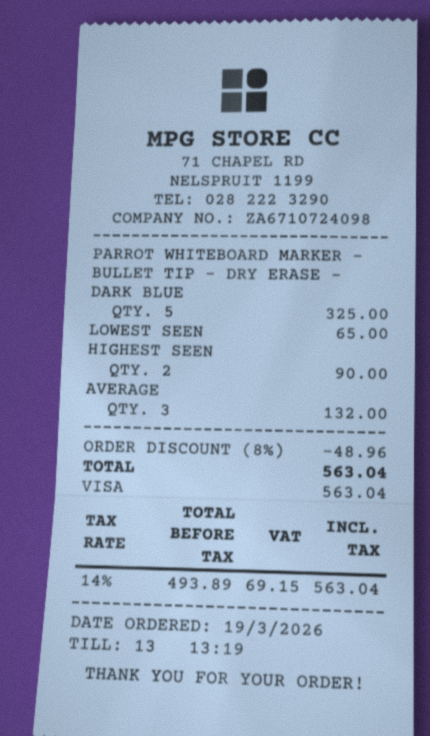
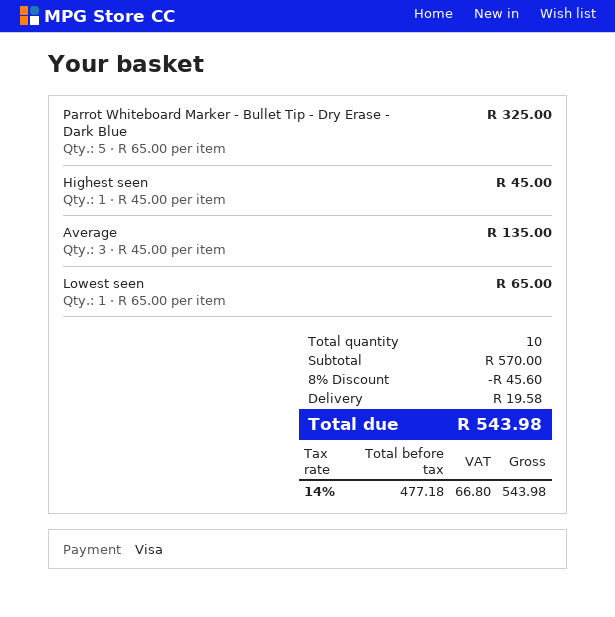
HIGHEST SEEN: 2 for 90.00 -> 1 for 45.00
AVERAGE: 3 for 132.00 -> 3 for 135.00
discount: 8% = 48.96 -> 8% = 45.60
shipping: none -> 19.58
net: 493.89 -> 477.18
tax: 14% = 69.15 -> 14% = 66.80
total: 563.04 -> 543.98

